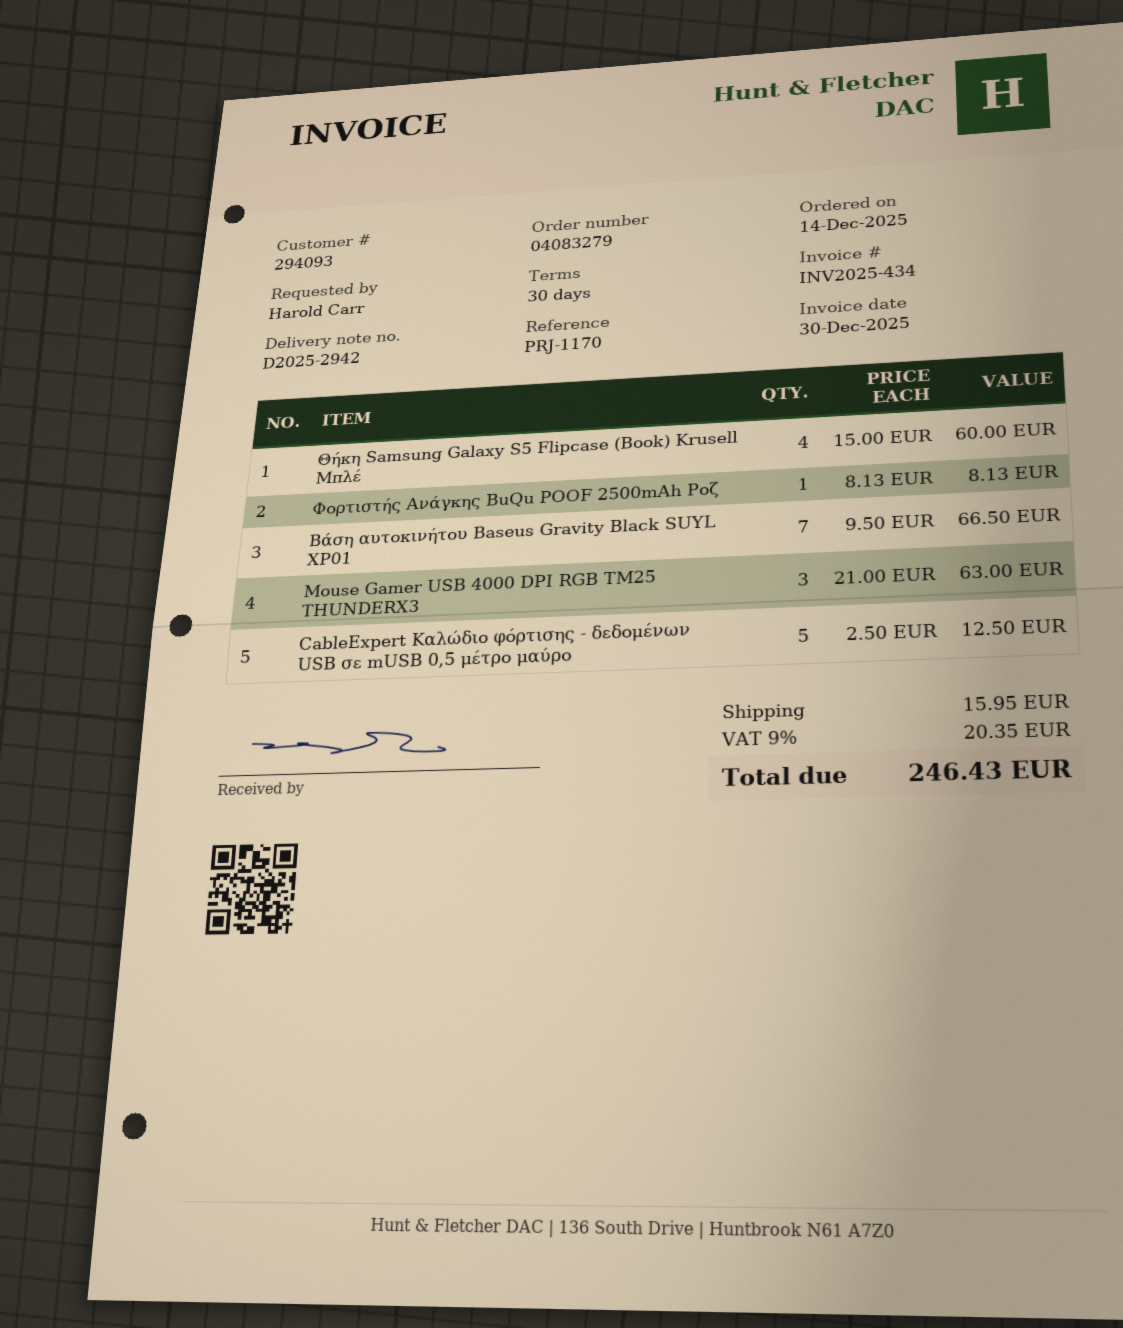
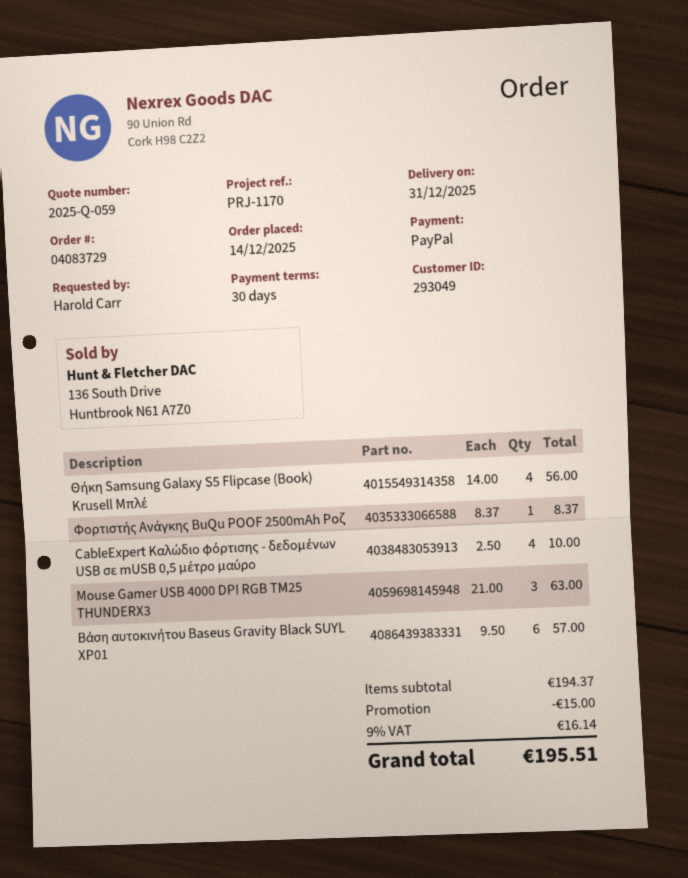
order number: 04083279 -> 04083729
customer number: 294093 -> 293049
Θήκη Samsung Galaxy S5 Flipcase (Book) Krusell Μπλέ: 4 x 15.00 = 60.00 -> 4 x 14.00 = 56.00
Φορτιστής Ανάγκης BuQu POOF 2500mAh Ροζ: 1 x 8.13 = 8.13 -> 1 x 8.37 = 8.37
Βάση αυτοκινήτου Baseus Gravity Black SUYL XP01: 7 x 9.50 = 66.50 -> 6 x 9.50 = 57.00
CableExpert Καλώδιο φόρτισης - δεδομένων USB σε mUSB 0,5 μέτρο μαύρο: 5 x 2.50 = 12.50 -> 4 x 2.50 = 10.00
discount: none -> 15.00
shipping: 15.95 -> none
tax: 9% = 20.35 -> 9% = 16.14
total: 246.43 -> 195.51

